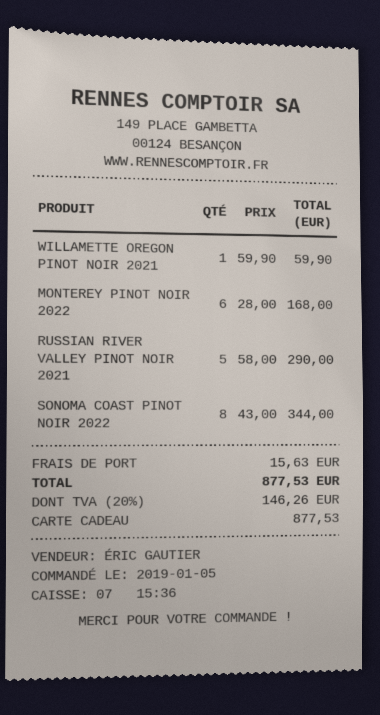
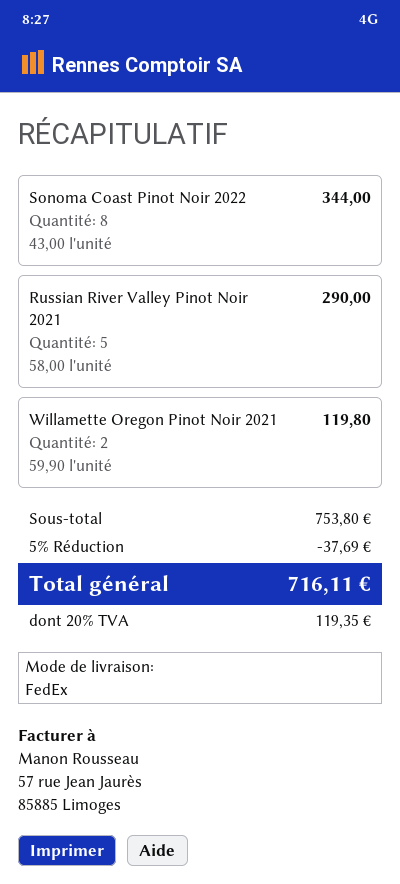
WILLAMETTE OREGON PINOT NOIR 2021: 1 x 59.90 = 59.90 -> 2 x 59.90 = 119.80
MONTEREY PINOT NOIR 2022: 6 x 28.00 = 168.00 -> none
discount: none -> 5% = 37.69
shipping: 15.63 -> none
tax: 20% = 146.26 -> 20% = 119.35
total: 877.53 -> 716.11

